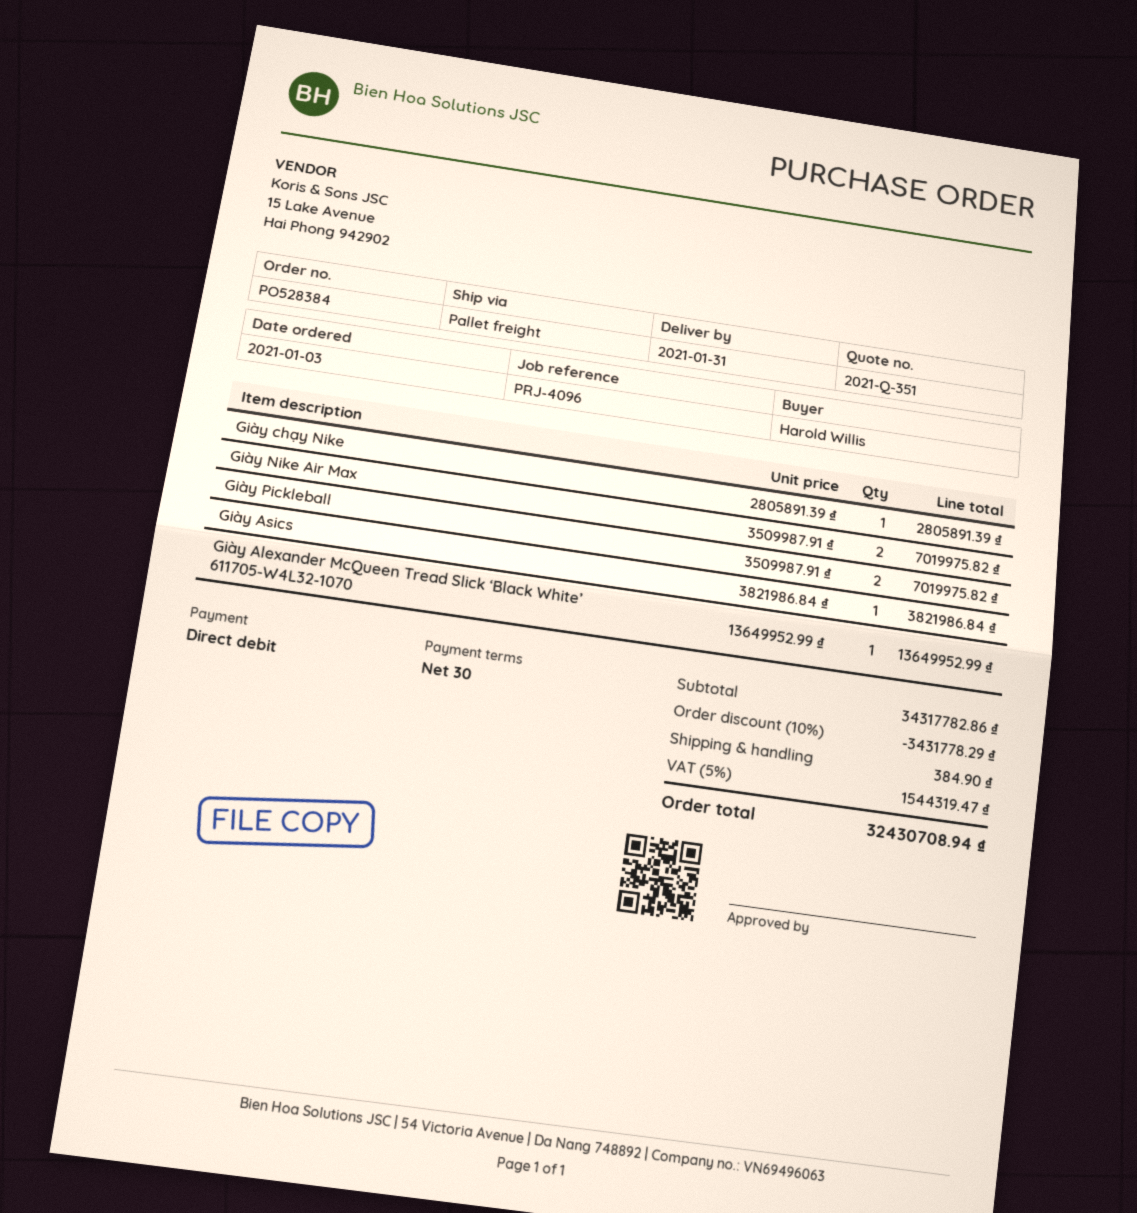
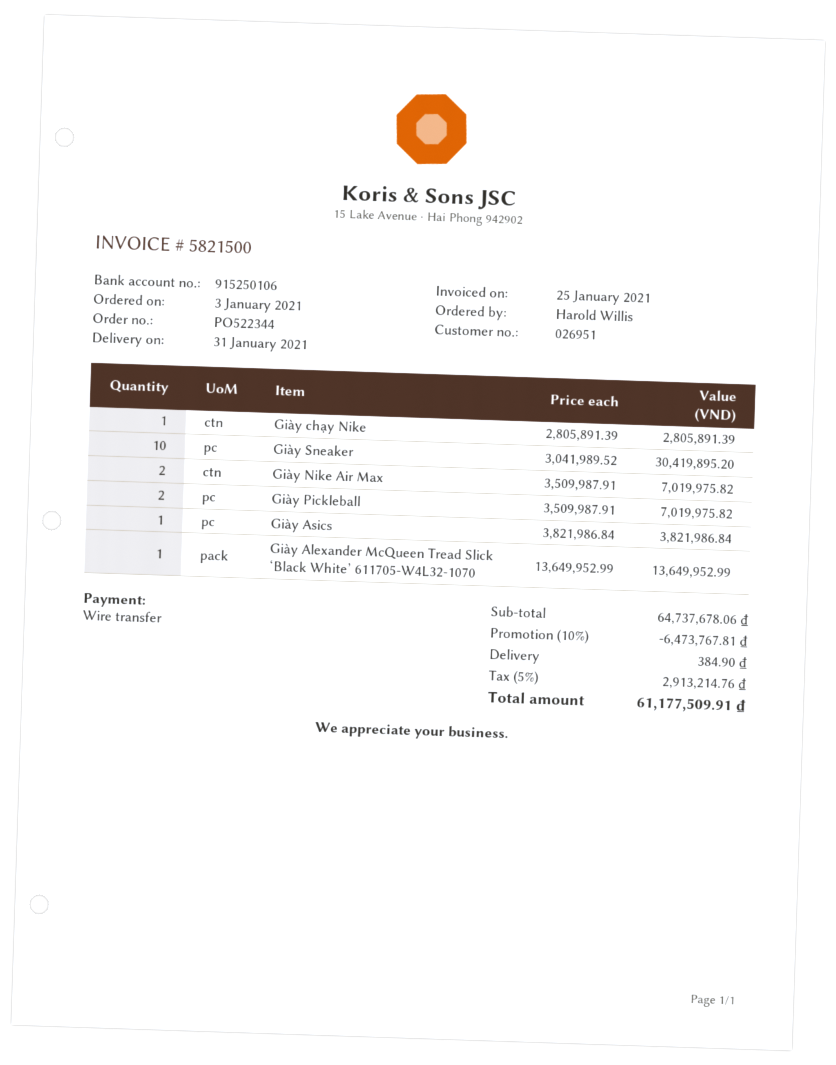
order number: PO528384 -> PO522344
payment method: direct debit -> bank transfer
Giày Sneaker: none -> 10 x 3041989.52 = 30419895.20
subtotal: 34317782.86 -> 64737678.06
discount: 10% = 3431778.29 -> 10% = 6473767.81
tax: 5% = 1544319.47 -> 5% = 2913214.76
total: 32430708.94 -> 61177509.91

